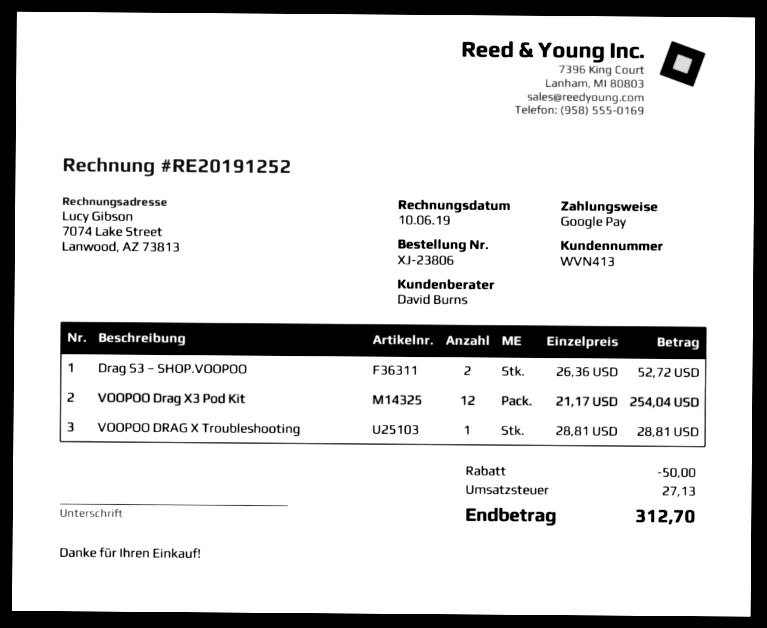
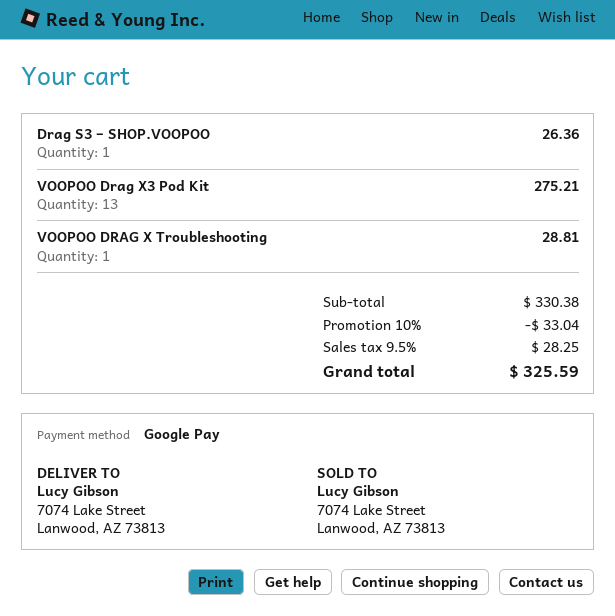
Drag S3 – SHOP.VOOPOO: 2 for 52.72 -> 1 for 26.36
VOOPOO Drag X3 Pod Kit: 12 for 254.04 -> 13 for 275.21
discount: 50.00 -> 33.04
tax: 27.13 -> 28.25
total: 312.70 -> 325.59

